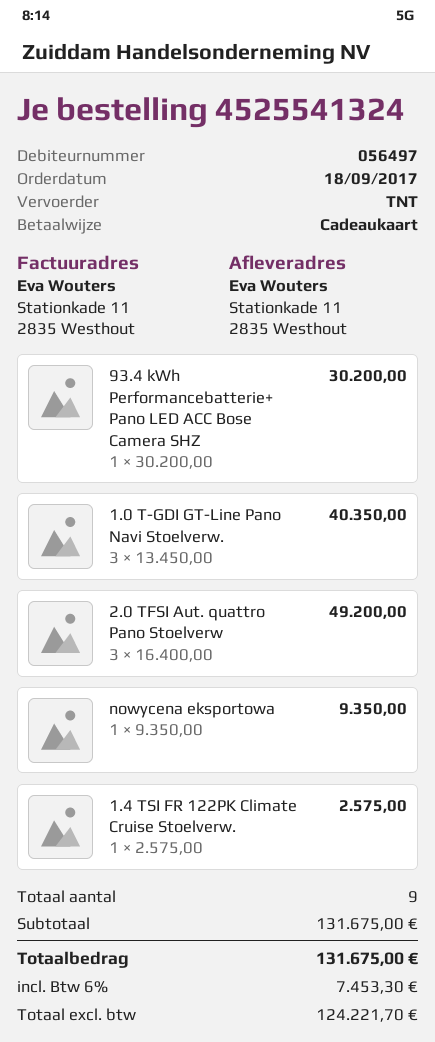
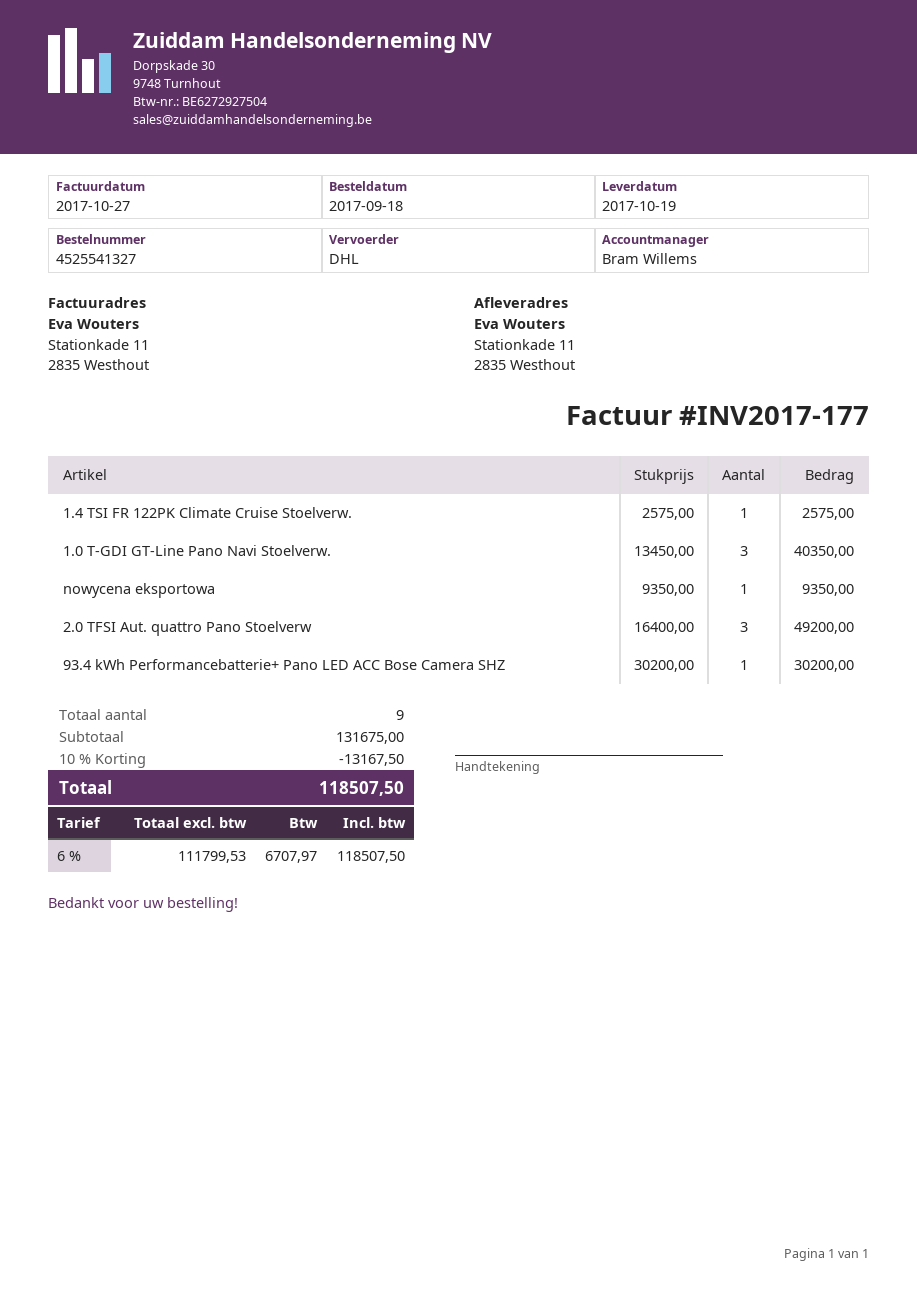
order number: 4525541324 -> 4525541327
shipping method: TNT -> DHL
discount: none -> 10% = 13167.50
net: 124221.70 -> 111799.53
tax: 6% = 7453.30 -> 6% = 6707.97
total: 131675.00 -> 118507.50

